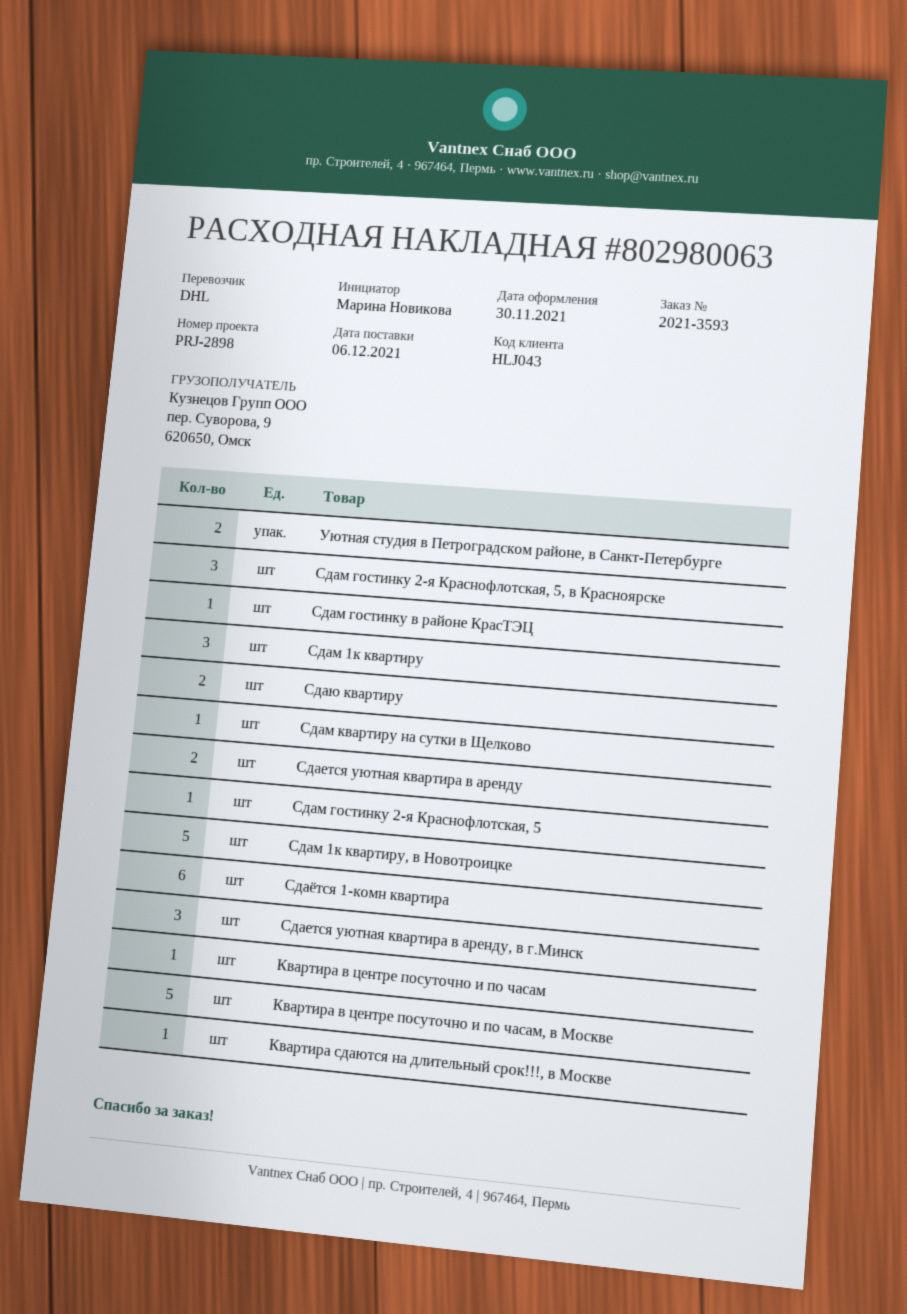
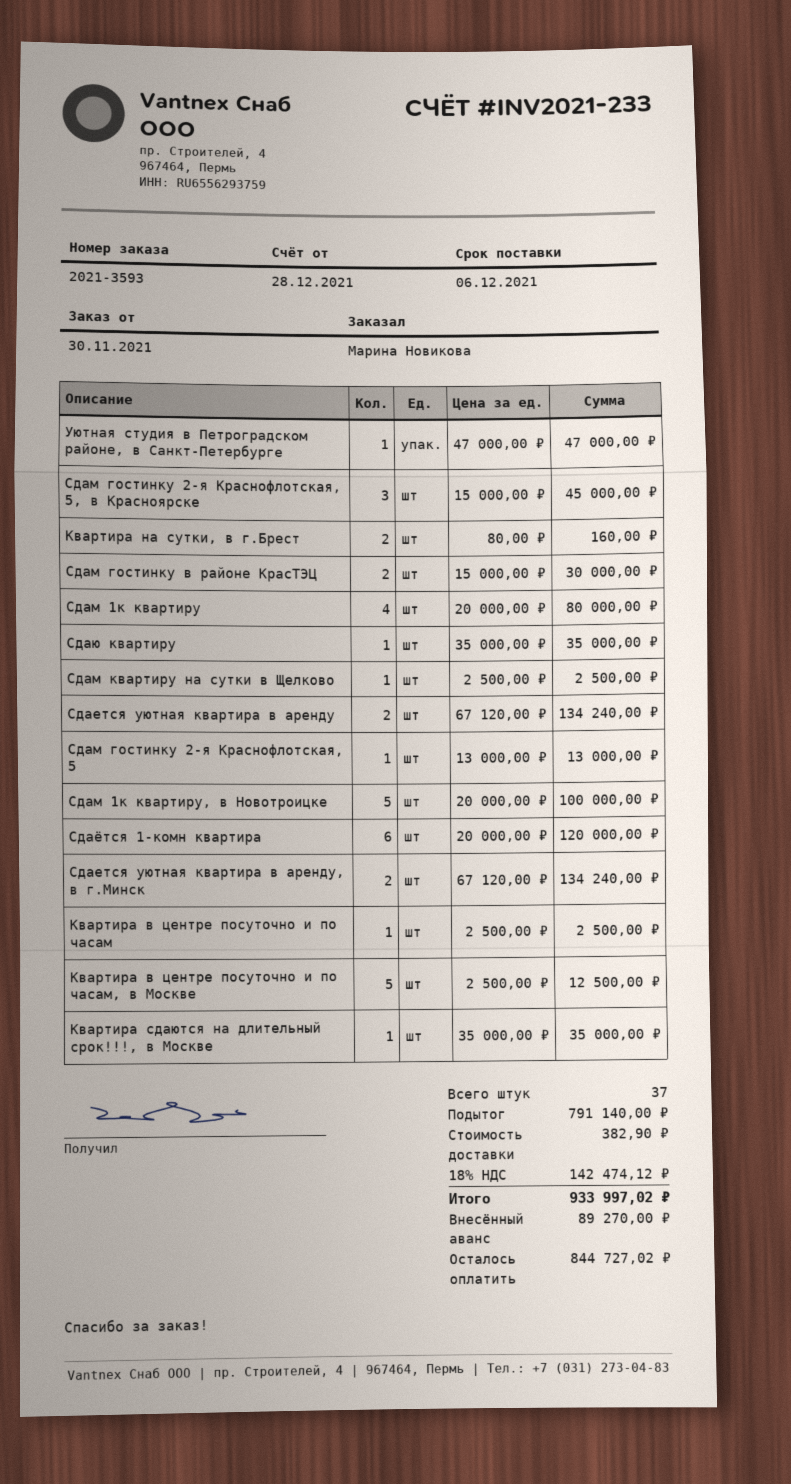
Уютная студия в Петроградском районе, в Санкт-Петербурге: 2 -> 1
Сдам гостинку в районе КрасТЭЦ: 1 -> 2
Сдам 1к квартиру: 3 -> 4
Сдаю квартиру: 2 -> 1
Сдается уютная квартира в аренду, в г.Минск: 3 -> 2
Квартира на сутки, в г.Брест: none -> 2

